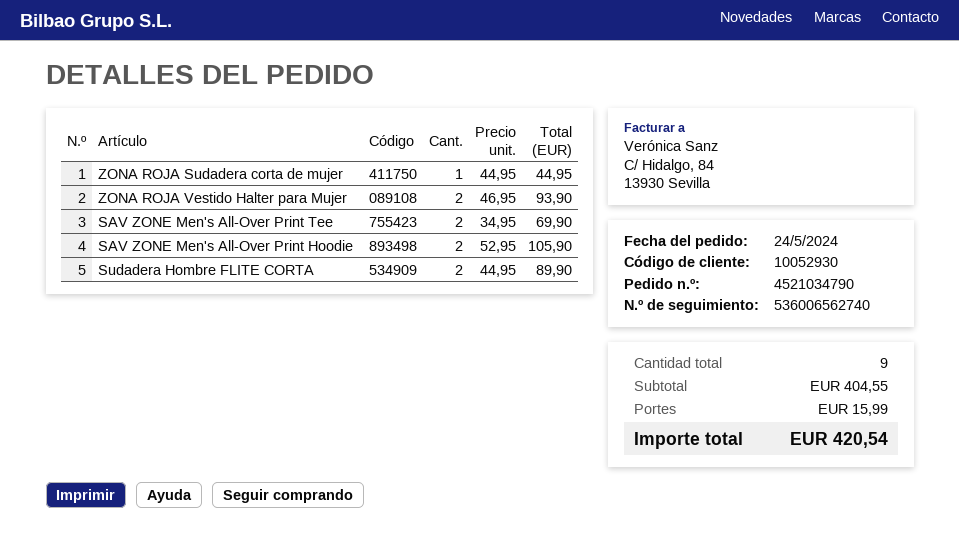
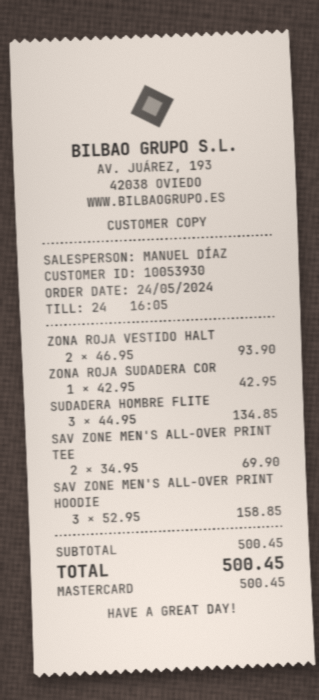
customer number: 10052930 -> 10053930
ZONA ROJA Sudadera corta de mujer: 1 x 44.95 = 44.95 -> 1 x 42.95 = 42.95
SAV ZONE Men's All-Over Print Hoodie: 2 x 52.95 = 105.90 -> 3 x 52.95 = 158.85
Sudadera Hombre FLITE CORTA: 2 x 44.95 = 89.90 -> 3 x 44.95 = 134.85
subtotal: 404.55 -> 500.45
shipping: 15.99 -> none
total: 420.54 -> 500.45

